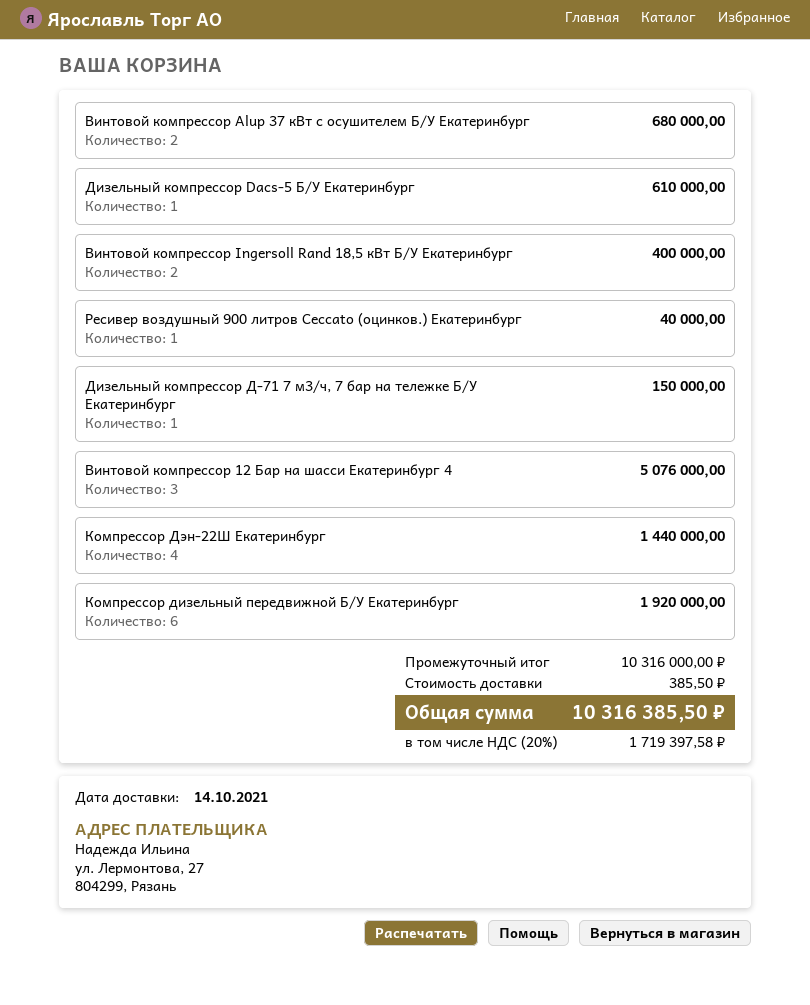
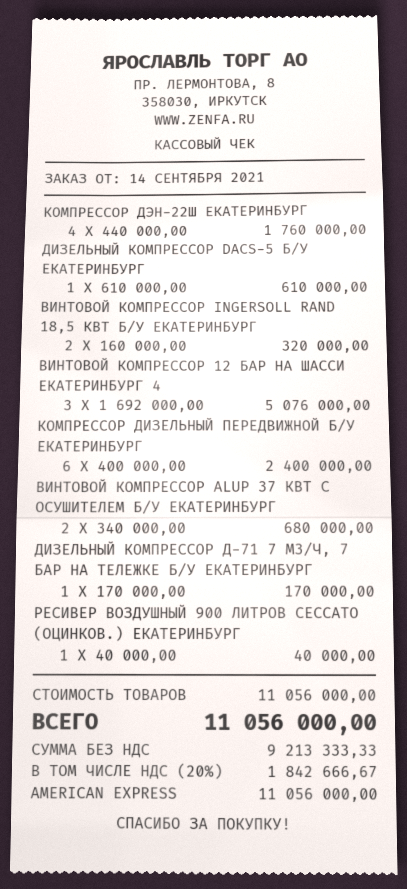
Винтовой компрессор Ingersoll Rand 18,5 кВт Б/У Екатеринбург: 2 for 400000.00 -> 2 for 320000.00
Дизельный компрессор Д-71 7 м3/ч, 7 бар на тележке Б/У Екатеринбург: 1 for 150000.00 -> 1 for 170000.00
Компрессор Дэн-22Ш Екатеринбург: 4 for 1440000.00 -> 4 for 1760000.00
Компрессор дизельный передвижной Б/У Екатеринбург: 6 for 1920000.00 -> 6 for 2400000.00
subtotal: 10316000.00 -> 11056000.00
shipping: 385.50 -> none
tax: 20% = 1719397.58 -> 20% = 1842666.67
total: 10316385.50 -> 11056000.00

